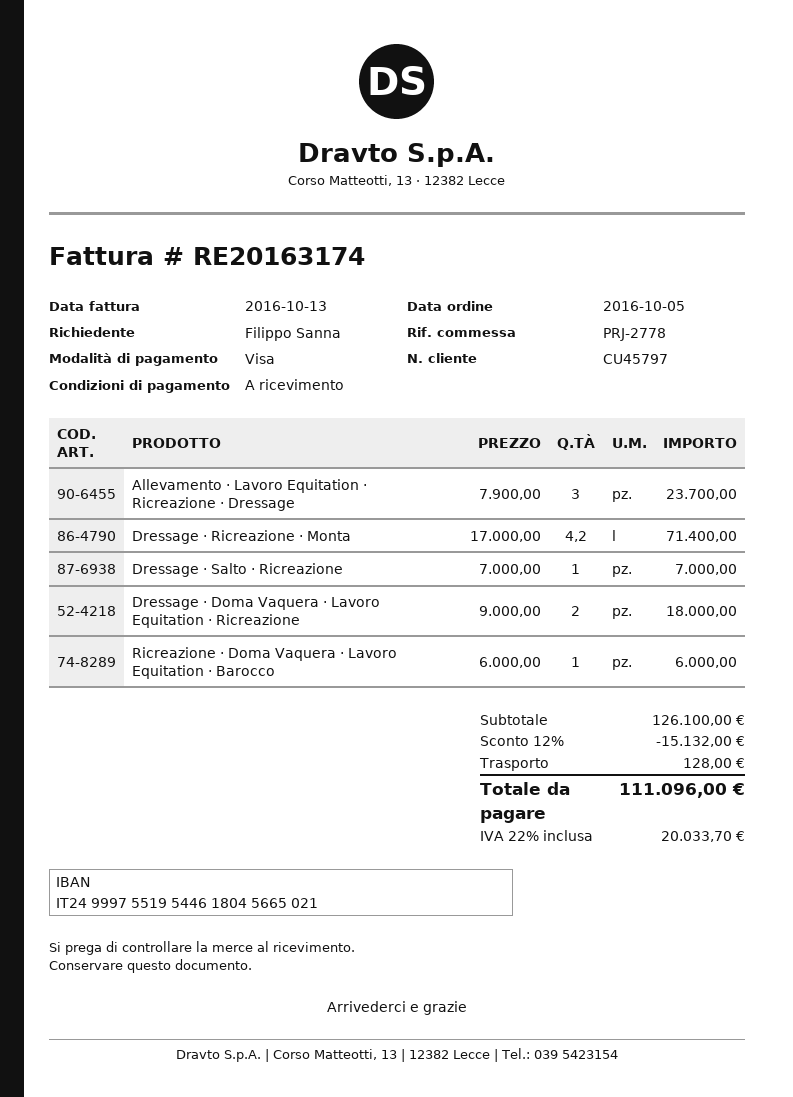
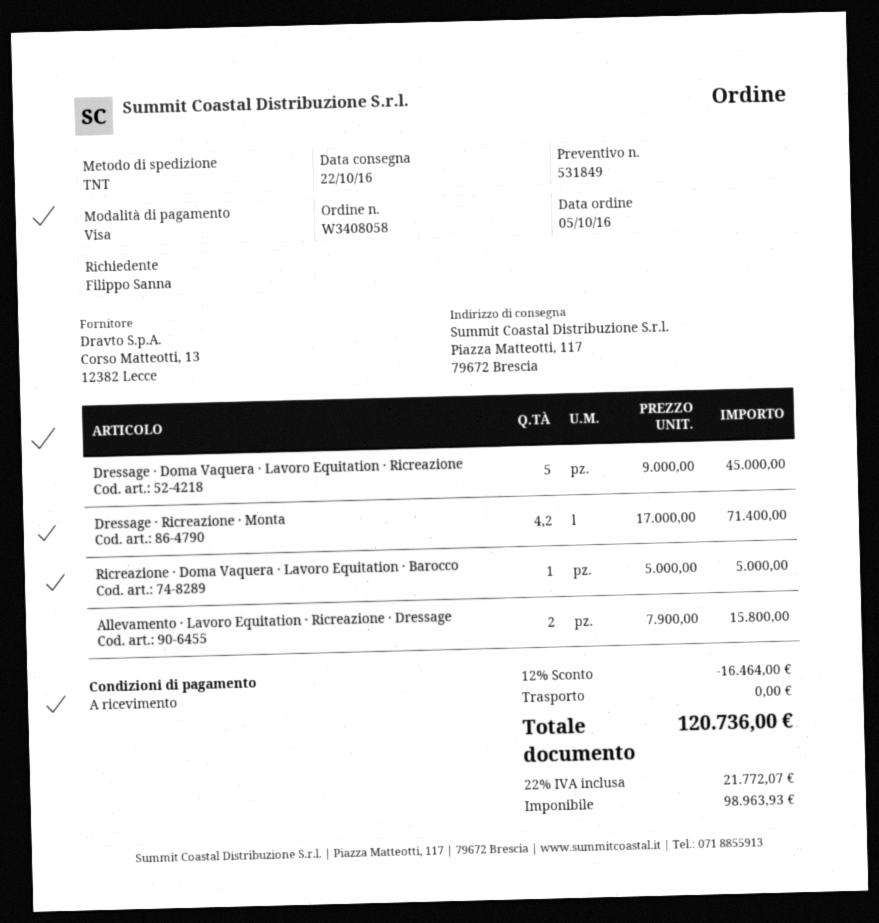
Allevamento · Lavoro Equitation · Ricreazione · Dressage: 3 x 7900.00 = 23700.00 -> 2 x 7900.00 = 15800.00
Dressage · Salto · Ricreazione: 1 x 7000.00 = 7000.00 -> none
Dressage · Doma Vaquera · Lavoro Equitation · Ricreazione: 2 x 9000.00 = 18000.00 -> 5 x 9000.00 = 45000.00
Ricreazione · Doma Vaquera · Lavoro Equitation · Barocco: 1 x 6000.00 = 6000.00 -> 1 x 5000.00 = 5000.00
discount: 12% = 15132.00 -> 12% = 16464.00
shipping: 128.00 -> 0.00
tax: 22% = 20033.70 -> 22% = 21772.07
total: 111096.00 -> 120736.00

